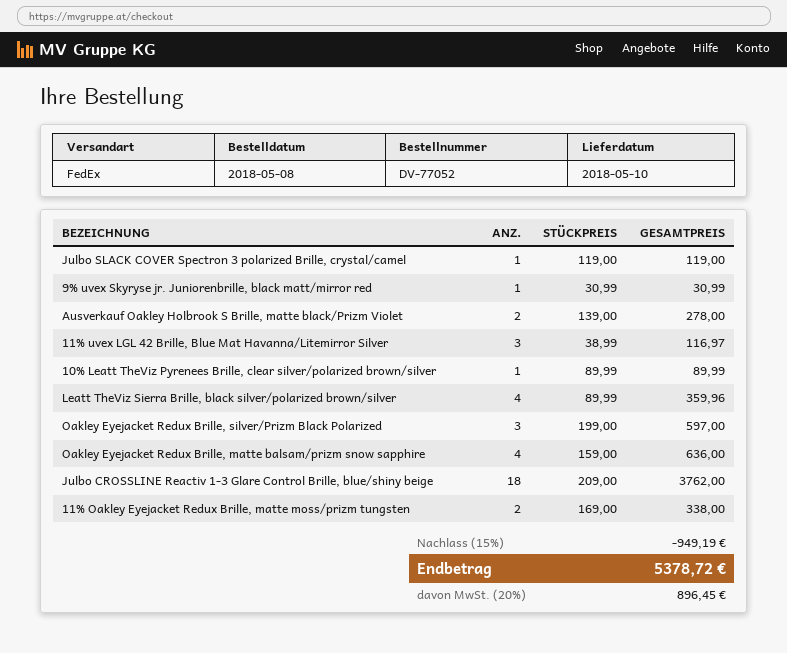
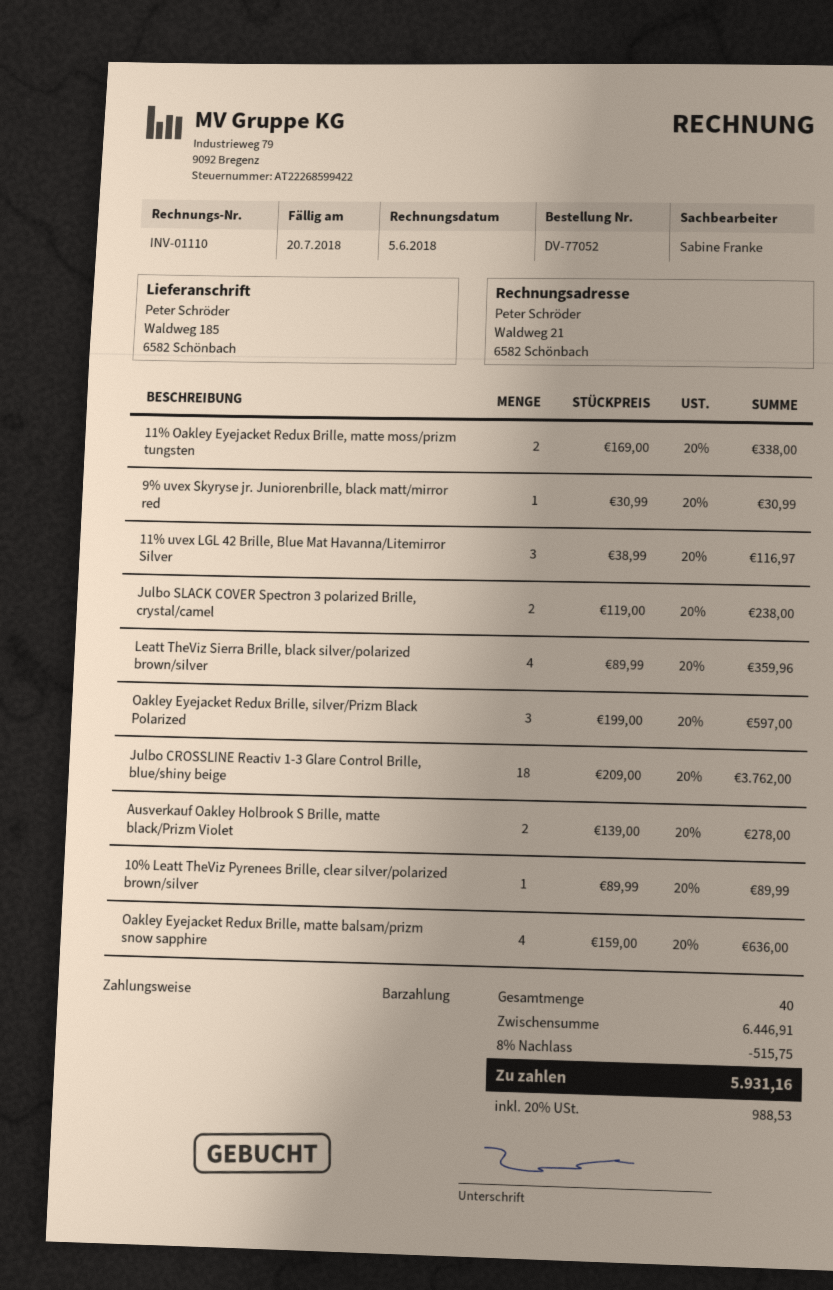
Julbo SLACK COVER Spectron 3 polarized Brille, crystal/camel: 1 x 119.00 = 119.00 -> 2 x 119.00 = 238.00
discount: 15% = 949.19 -> 8% = 515.75
tax: 20% = 896.45 -> 20% = 988.53
total: 5378.72 -> 5931.16

